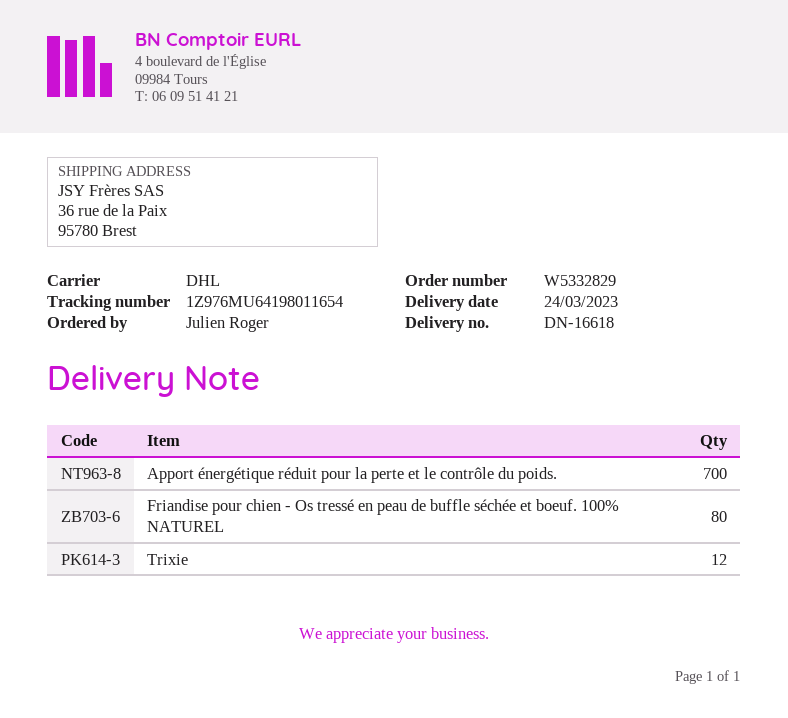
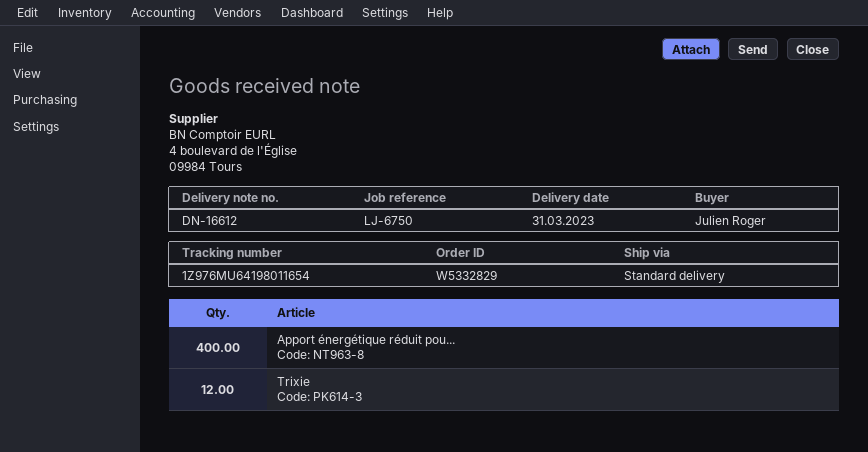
delivery note number: DN-16618 -> DN-16612
delivery date: 2023-03-24 -> 2023-03-31
shipping method: DHL -> standard
Apport énergétique réduit pour la perte et le contrôle du poids.: 700 -> 400
Friandise pour chien - Os tressé en peau de buffle séchée et boeuf. 100% NATUREL: 80 -> none

